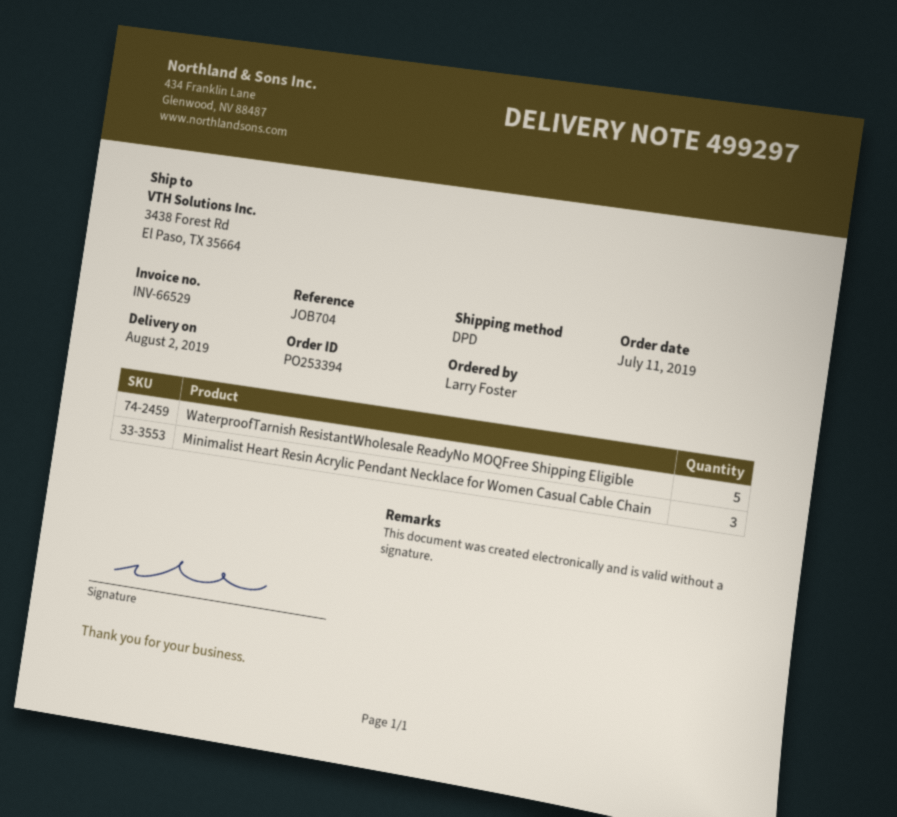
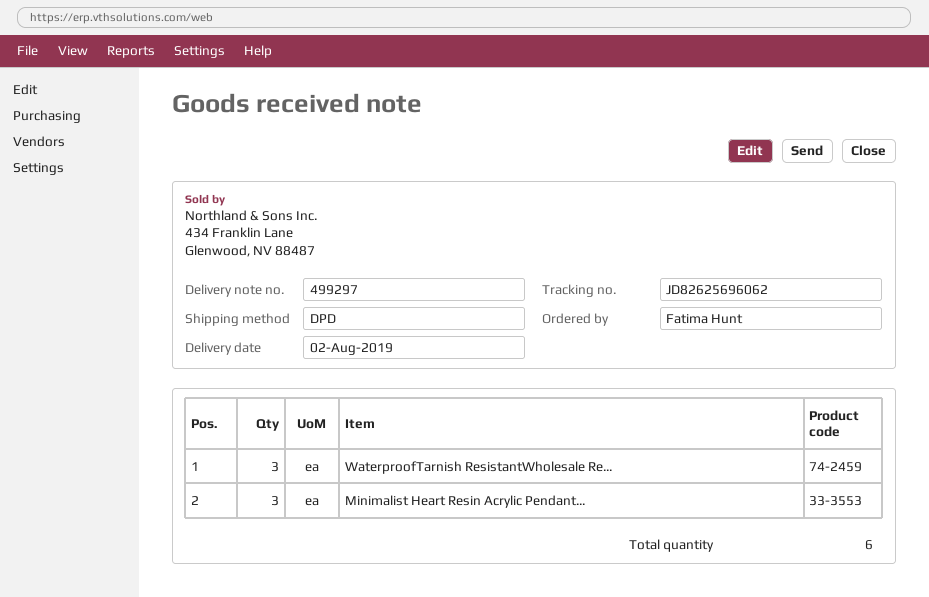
ordered by: Larry Foster -> Fatima Hunt
WaterproofTarnish ResistantWholesale ReadyNo MOQFree Shipping Eligible: 5 -> 3

